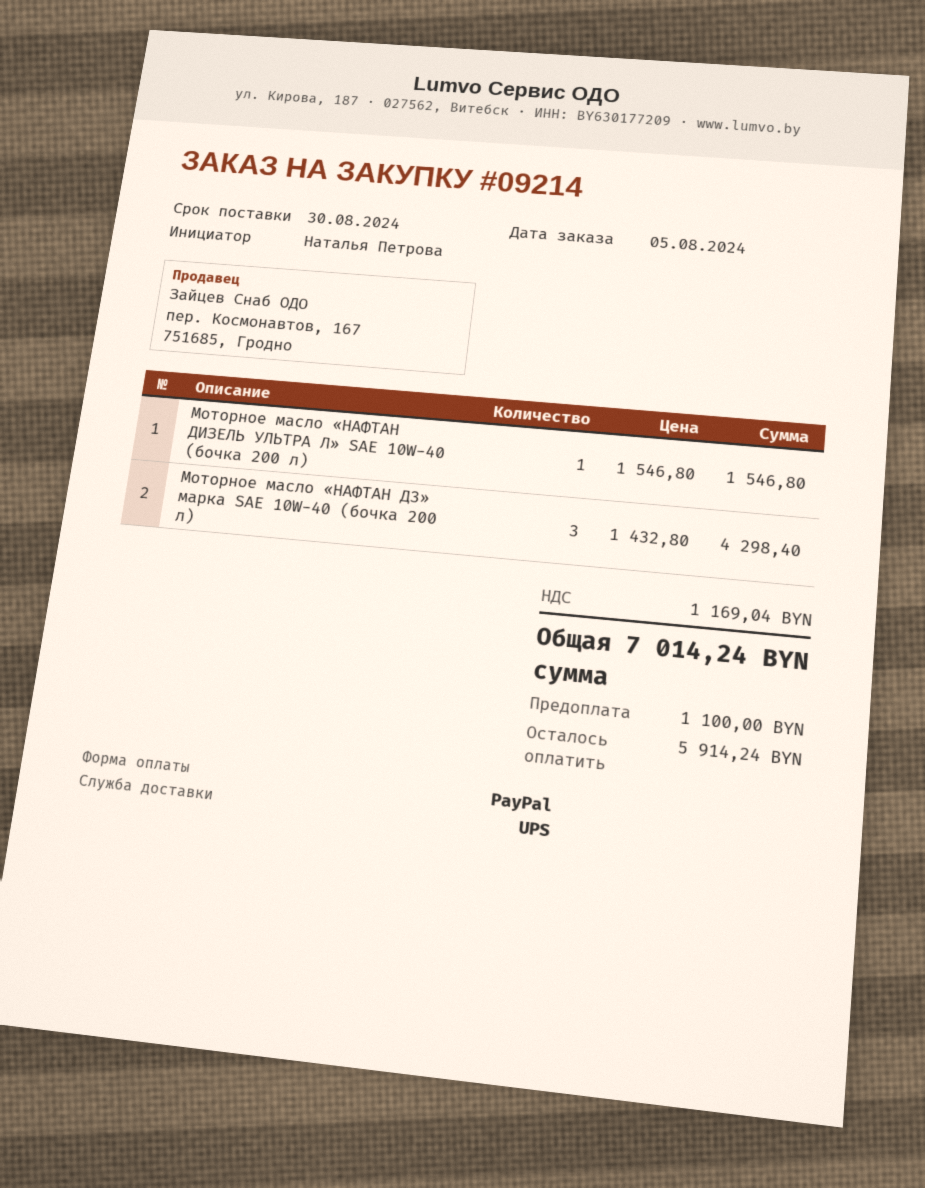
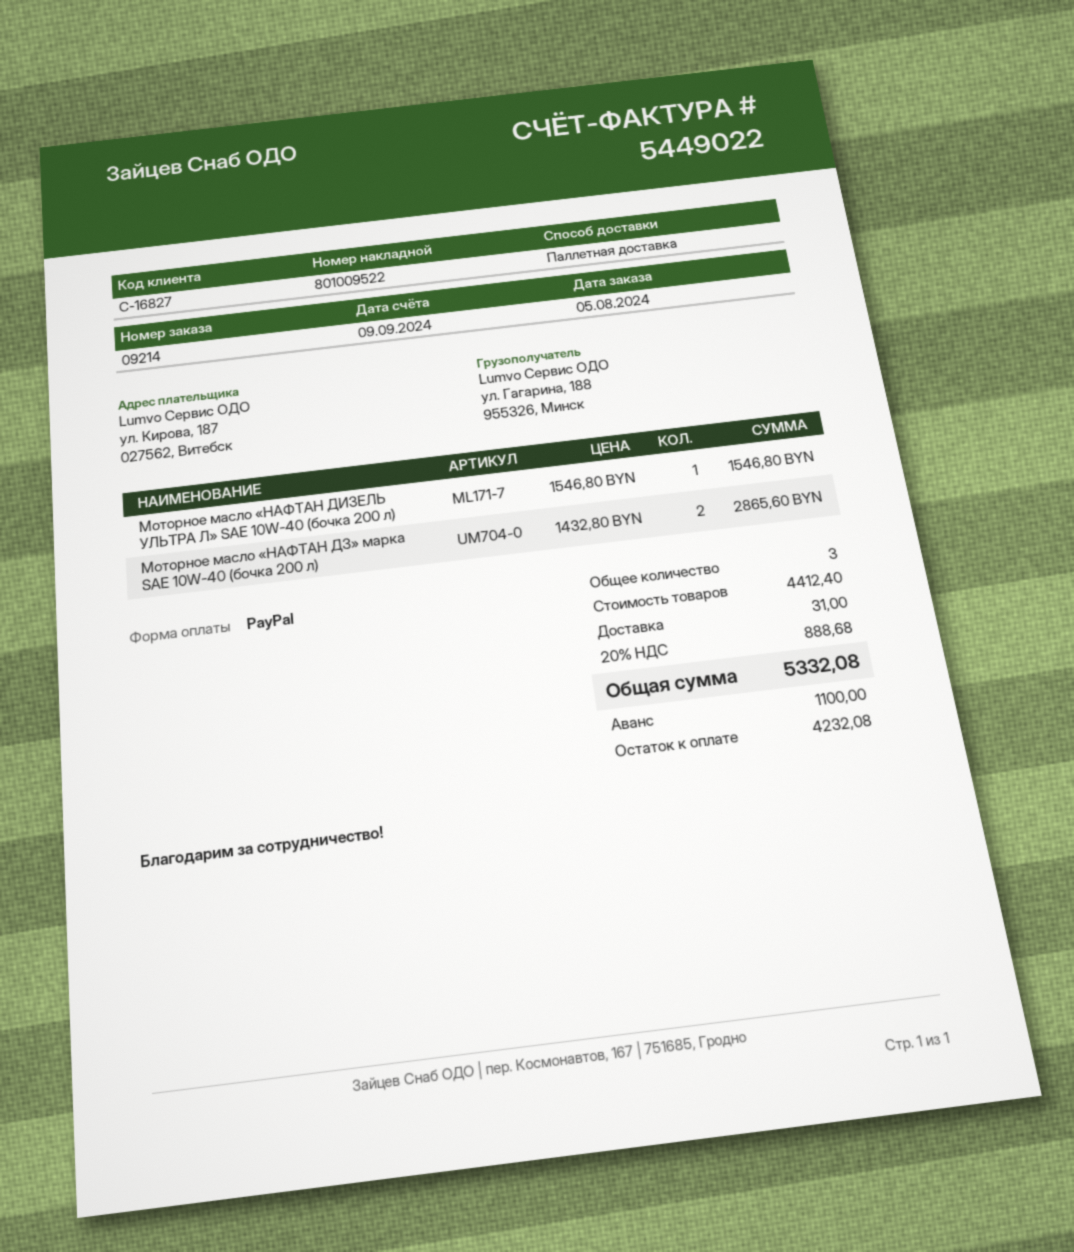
shipping method: UPS -> pallet freight
Моторное масло «НАФТАН Д3» марка SAE 10W-40 (бочка 200 л): 3 x 1432.80 = 4298.40 -> 2 x 1432.80 = 2865.60
shipping: none -> 31.00
tax: 1169.04 -> 888.68
total: 7014.24 -> 5332.08
balance: 5914.24 -> 4232.08

